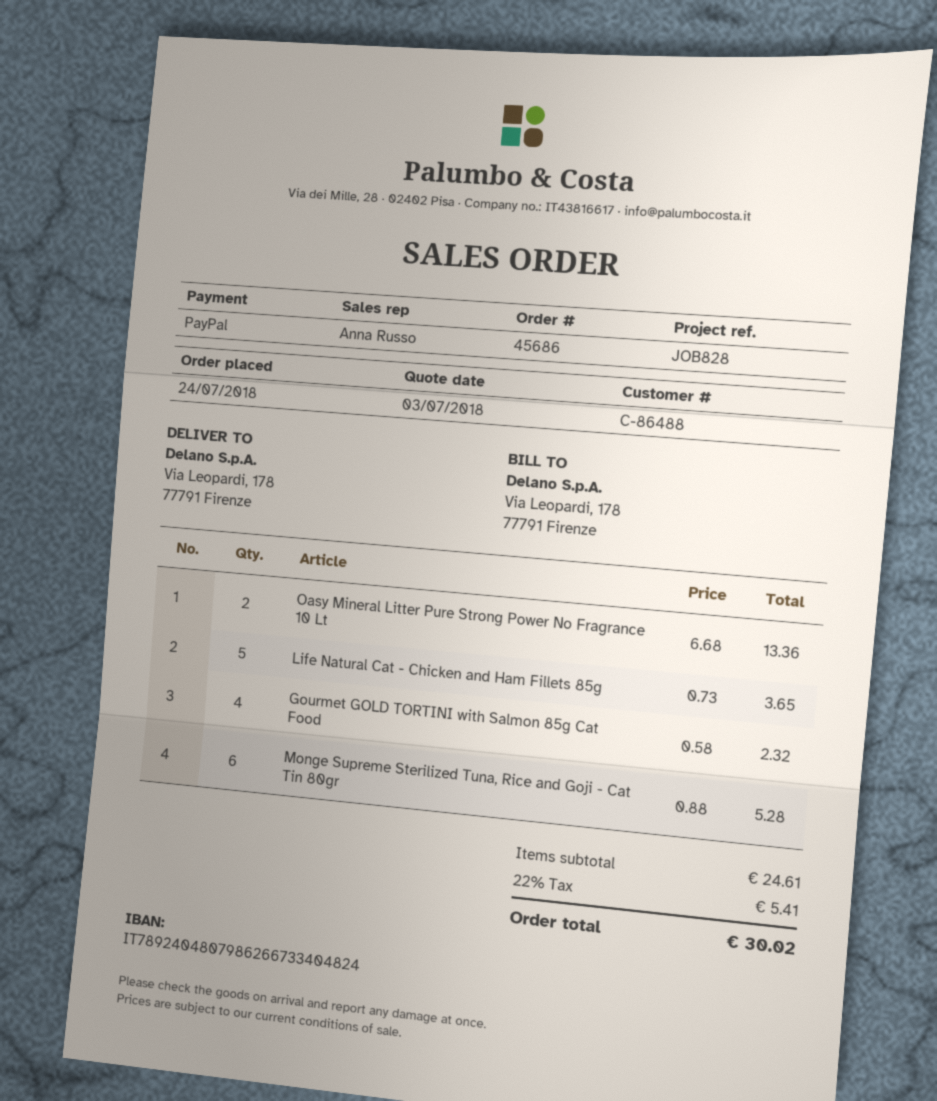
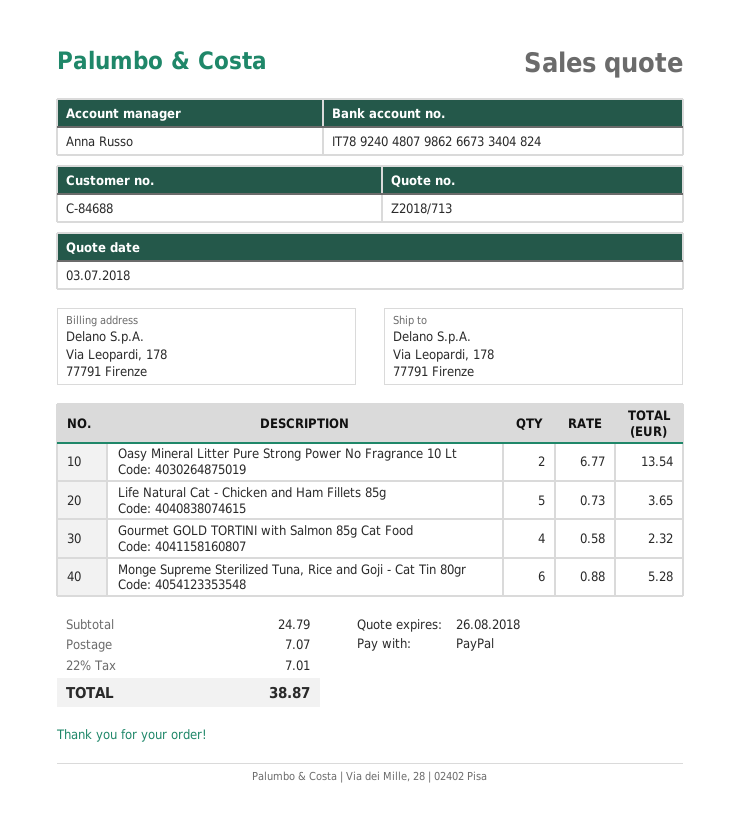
customer number: C-86488 -> C-84688
Oasy Mineral Litter Pure Strong Power No Fragrance 10 Lt: 2 x 6.68 = 13.36 -> 2 x 6.77 = 13.54
subtotal: 24.61 -> 24.79
shipping: none -> 7.07
tax: 22% = 5.41 -> 22% = 7.01
total: 30.02 -> 38.87

